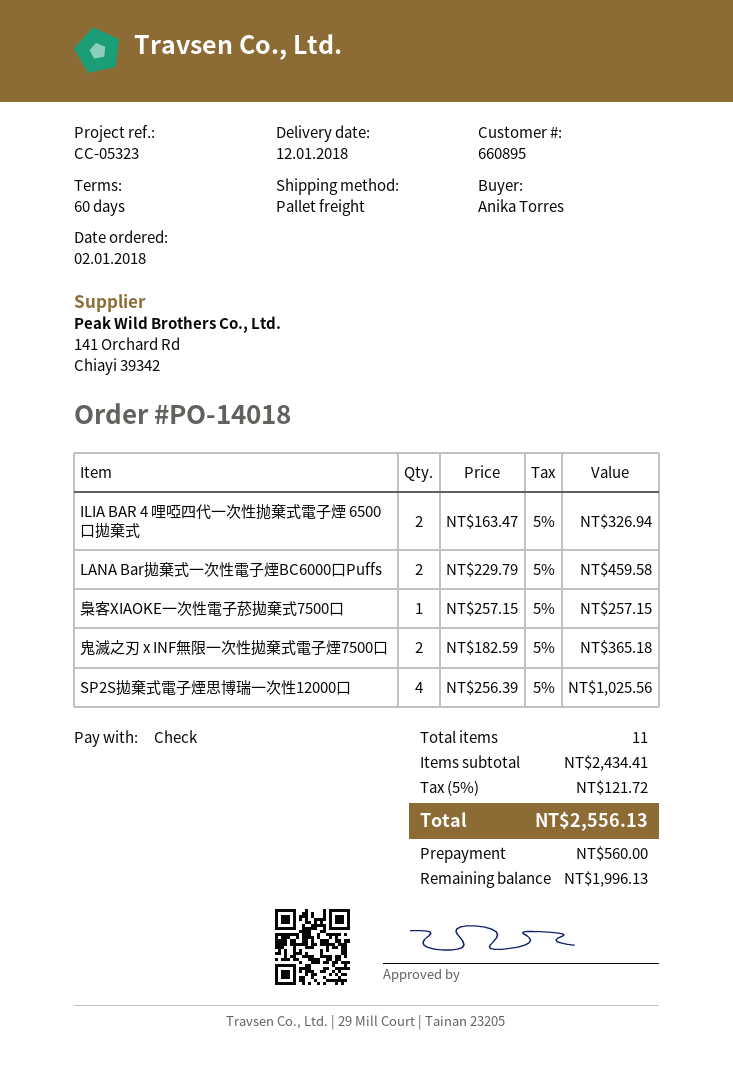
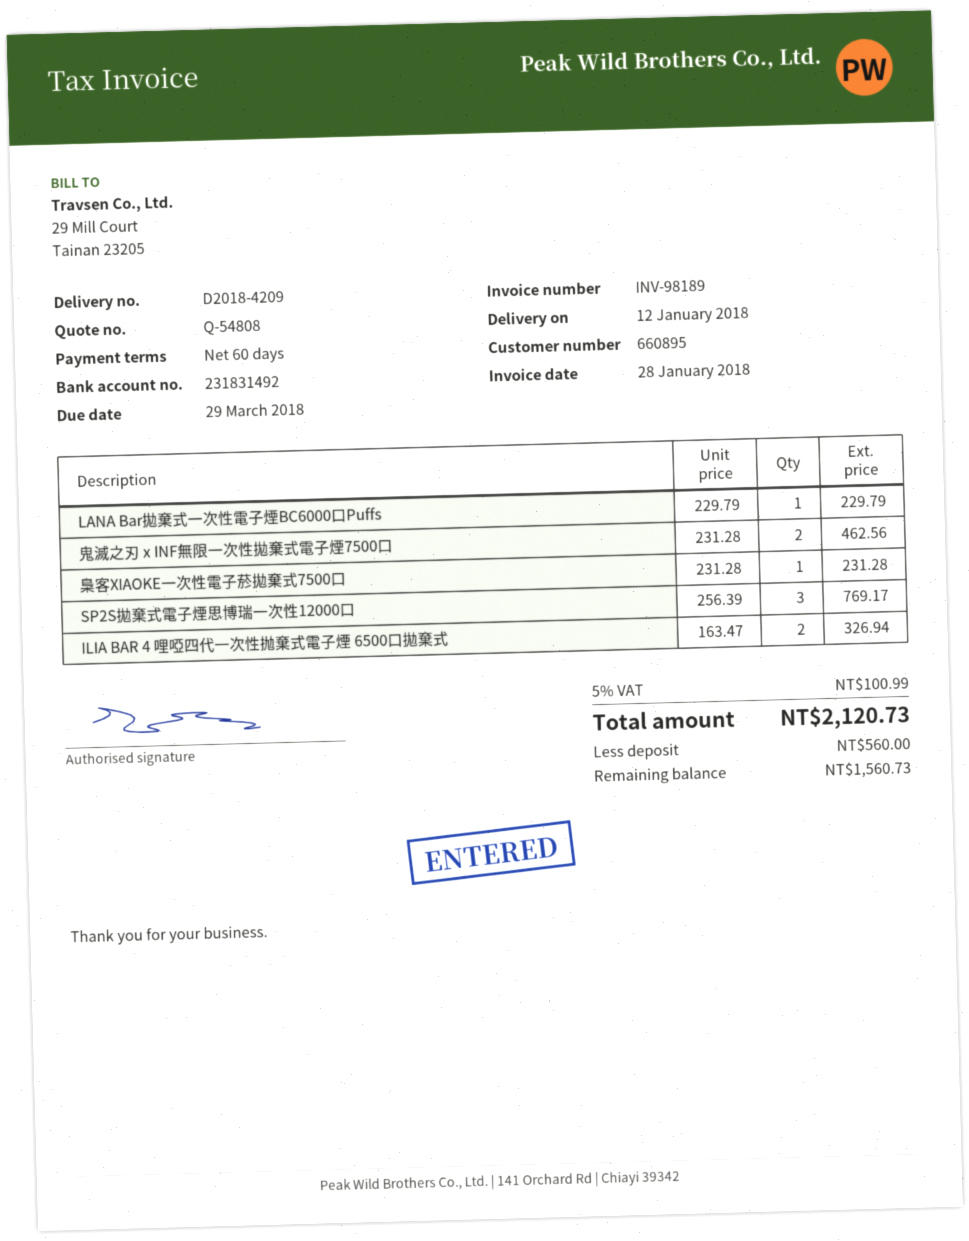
LANA Bar拋棄式一次性電子煙BC6000口Puffs: 2 x 229.79 = 459.58 -> 1 x 229.79 = 229.79
梟客XIAOKE一次性電子菸拋棄式7500口: 1 x 257.15 = 257.15 -> 1 x 231.28 = 231.28
鬼滅之刃 x INF無限一次性拋棄式電子煙7500口: 2 x 182.59 = 365.18 -> 2 x 231.28 = 462.56
SP2S拋棄式電子煙思博瑞一次性12000口: 4 x 256.39 = 1025.56 -> 3 x 256.39 = 769.17
tax: 5% = 121.72 -> 5% = 100.99
total: 2556.13 -> 2120.73
balance: 1996.13 -> 1560.73

